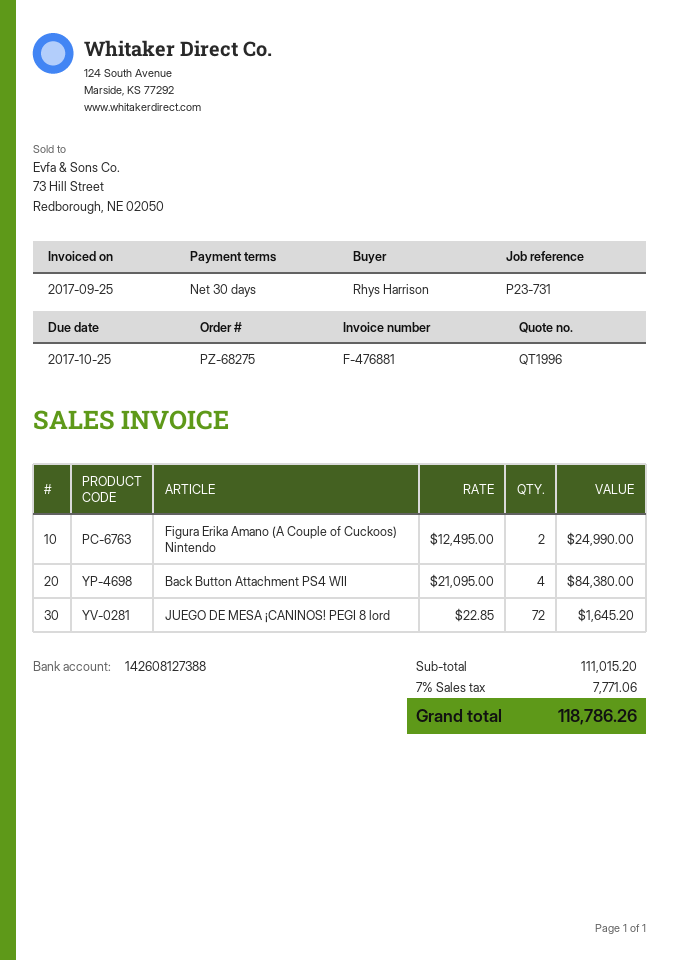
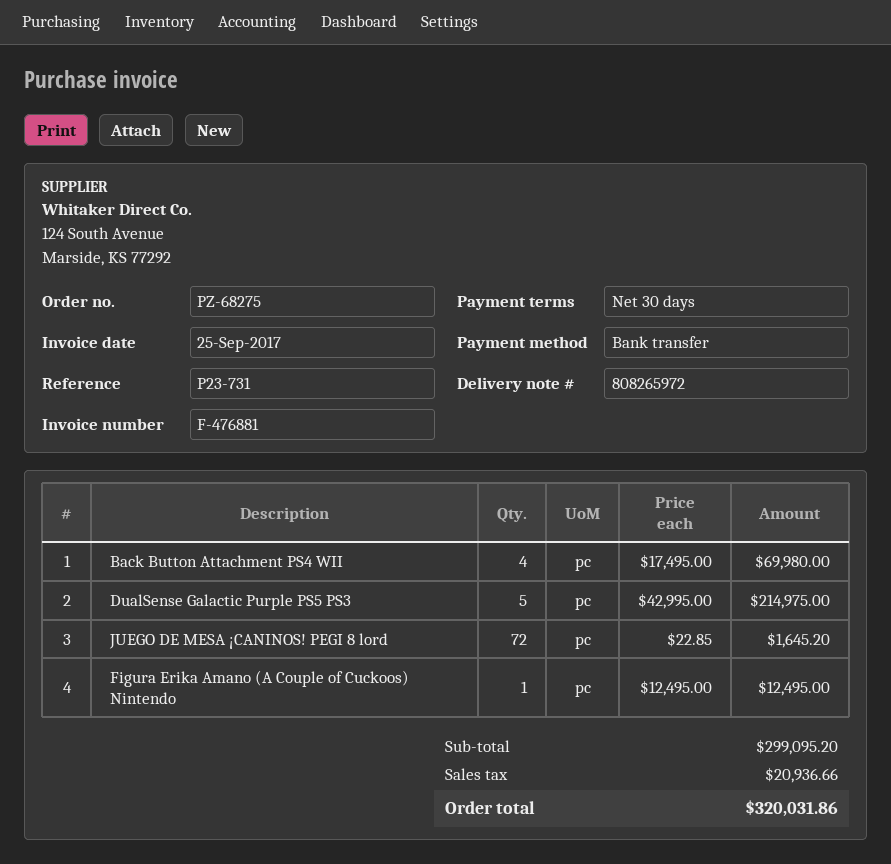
Figura Erika Amano (A Couple of Cuckoos) Nintendo: 2 x 12495.00 = 24990.00 -> 1 x 12495.00 = 12495.00
Back Button Attachment PS4 WII: 4 x 21095.00 = 84380.00 -> 4 x 17495.00 = 69980.00
DualSense Galactic Purple PS5 PS3: none -> 5 x 42995.00 = 214975.00
subtotal: 111015.20 -> 299095.20
tax: 7771.06 -> 20936.66
total: 118786.26 -> 320031.86

